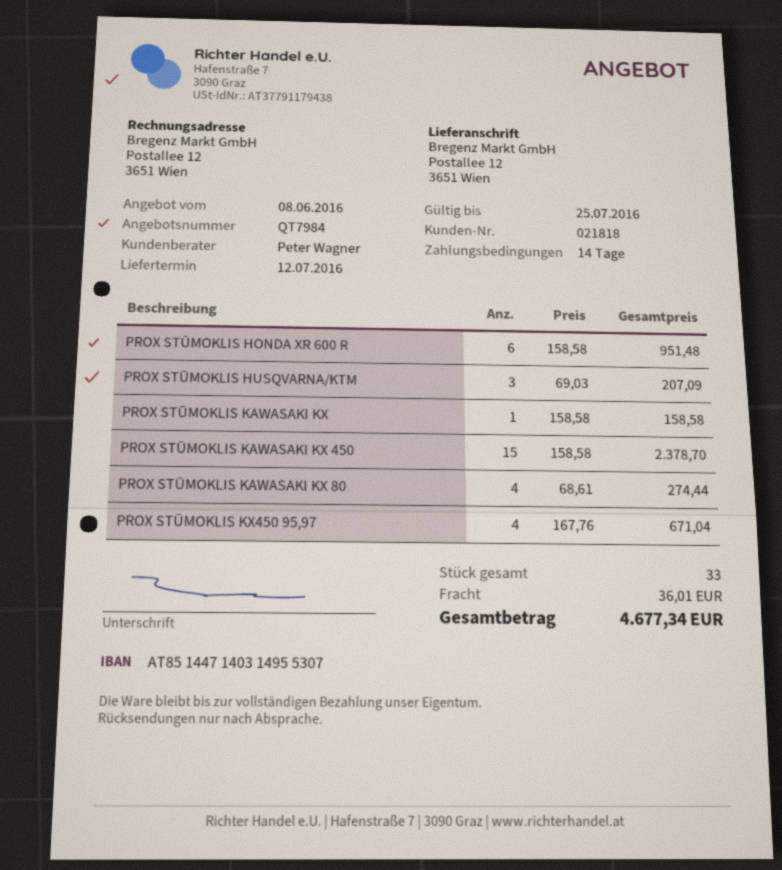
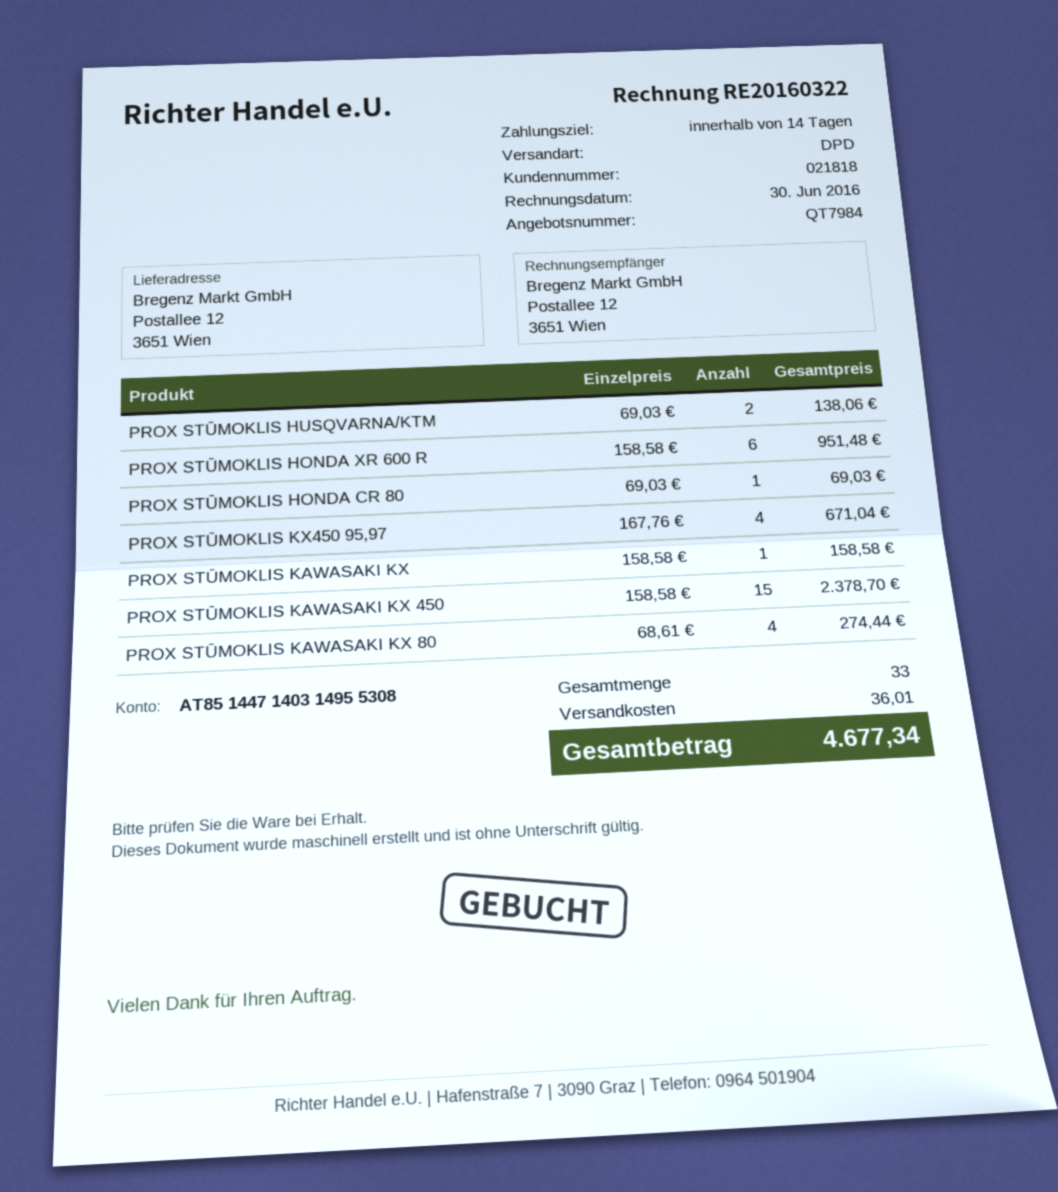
bank account: AT851447140314955307 -> AT851447140314955308
PROX STŪMOKLIS HUSQVARNA/KTM: 3 x 69.03 = 207.09 -> 2 x 69.03 = 138.06
PROX STŪMOKLIS HONDA CR 80: none -> 1 x 69.03 = 69.03

